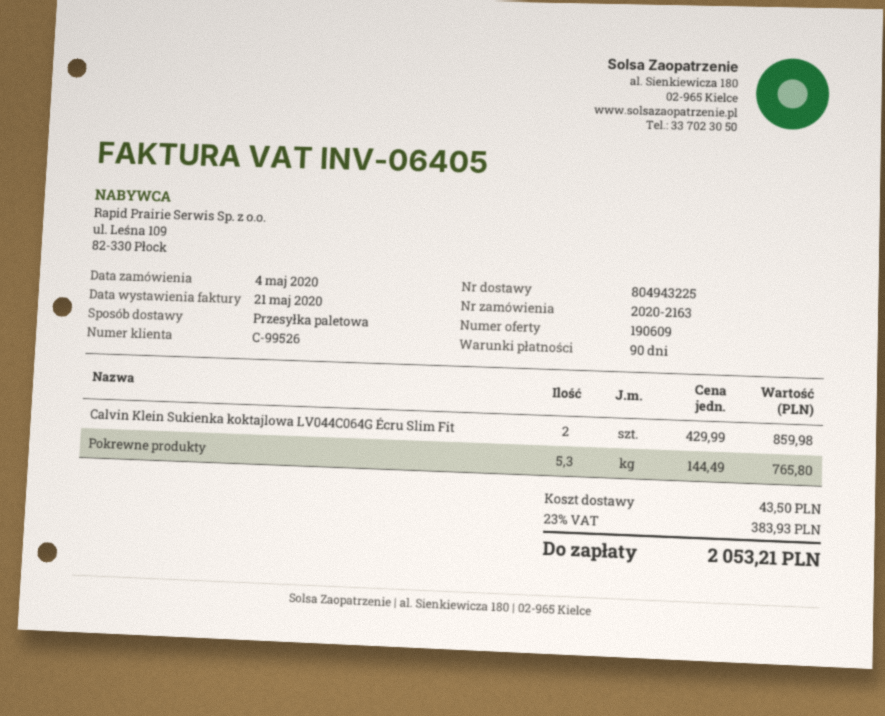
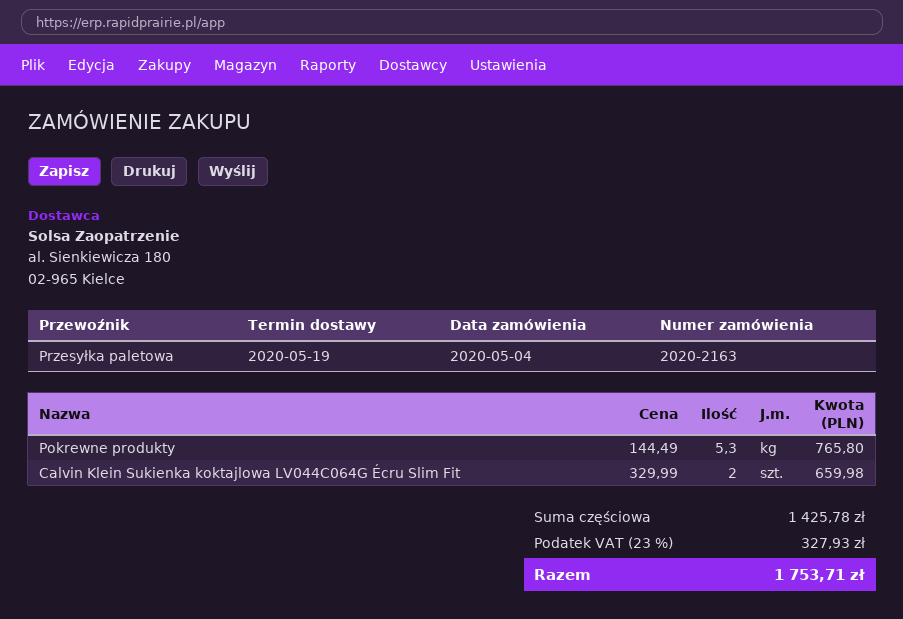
Calvin Klein Sukienka koktajlowa LV044C064G Écru Slim Fit: 2 x 429.99 = 859.98 -> 2 x 329.99 = 659.98
shipping: 43.50 -> none
tax: 23% = 383.93 -> 23% = 327.93
total: 2053.21 -> 1753.71

